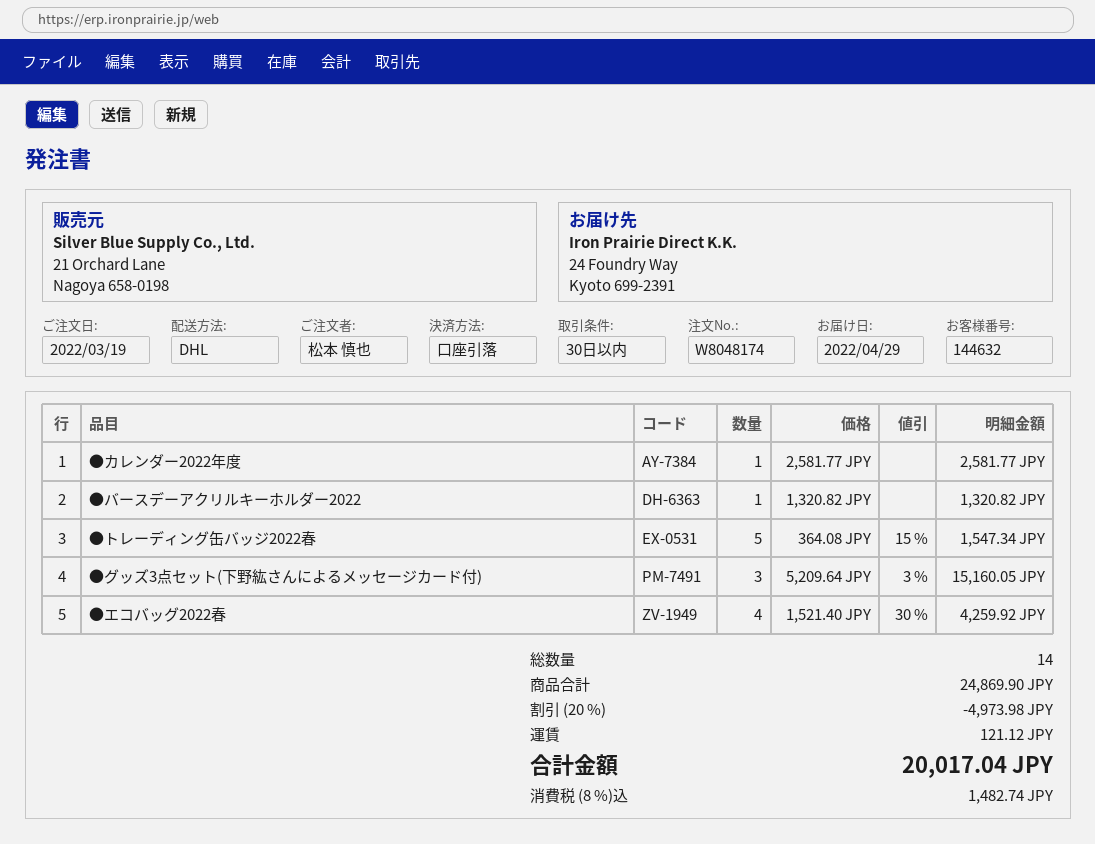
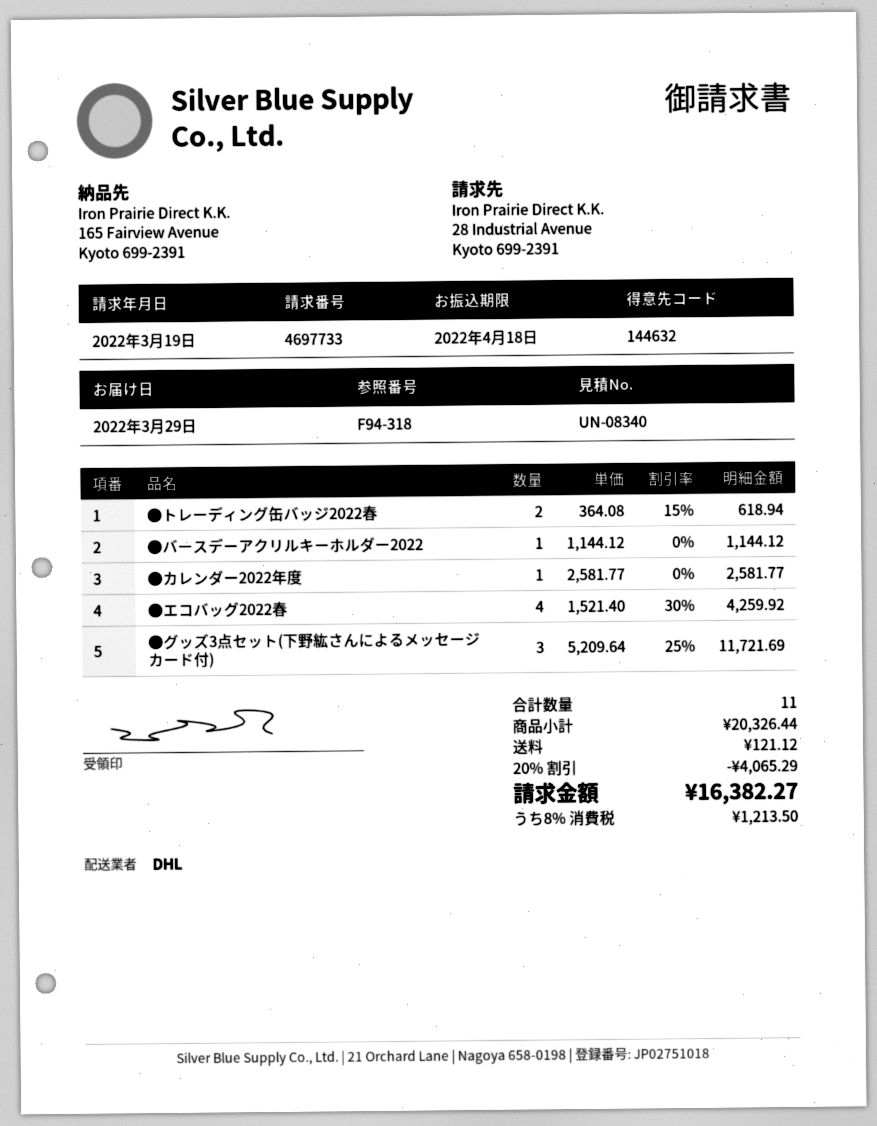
delivery date: 2022-04-29 -> 2022-03-29
ship to: 24 Foundry Way, Kyoto 699-2391 -> 165 Fairview Avenue, Kyoto 699-2391
●バースデーアクリルキーホルダー2022: 1 x 1320.82 = 1320.82 -> 1 x 1144.12 = 1144.12
●トレーディング缶バッジ2022春: 5 x 364.08 - 15% = 1547.34 -> 2 x 364.08 - 15% = 618.94
●グッズ3点セット(下野紘さんによるメッセージカード付): 3 x 5209.64 - 3% = 15160.05 -> 3 x 5209.64 - 25% = 11721.69
total quantity: 14 -> 11
subtotal: 24869.90 -> 20326.44
discount: 20% = 4973.98 -> 20% = 4065.29
tax: 8% = 1482.74 -> 8% = 1213.50
total: 20017.04 -> 16382.27

